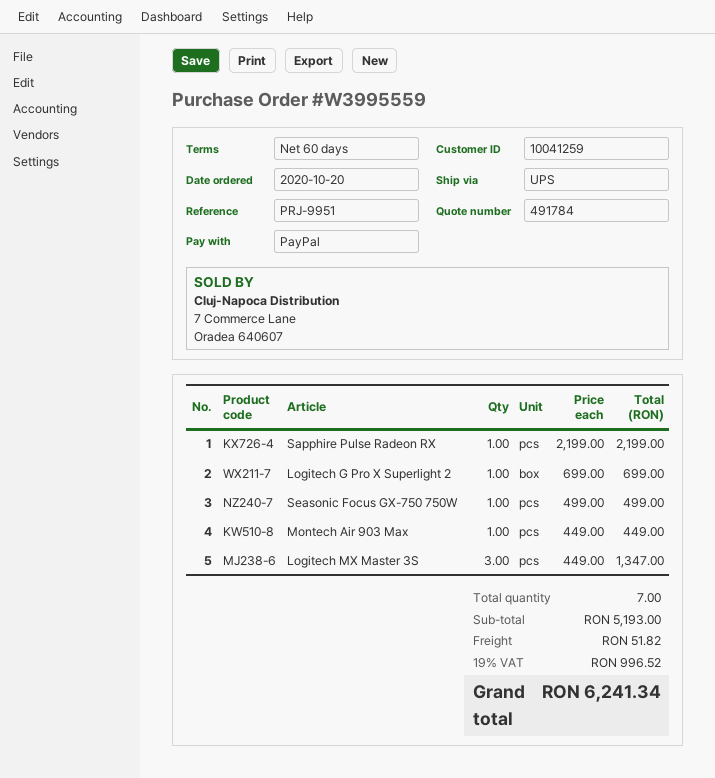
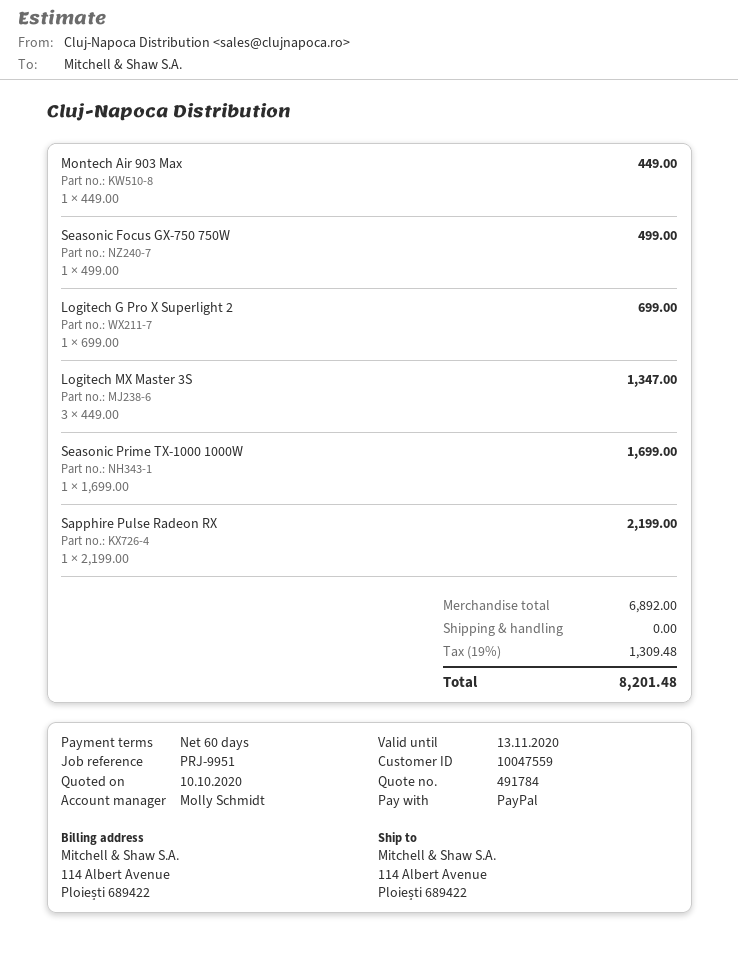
customer number: 10041259 -> 10047559
Seasonic Prime TX-1000 1000W: none -> 1 x 1699.00 = 1699.00
subtotal: 5193.00 -> 6892.00
shipping: 51.82 -> 0.00
tax: 19% = 996.52 -> 19% = 1309.48
total: 6241.34 -> 8201.48

